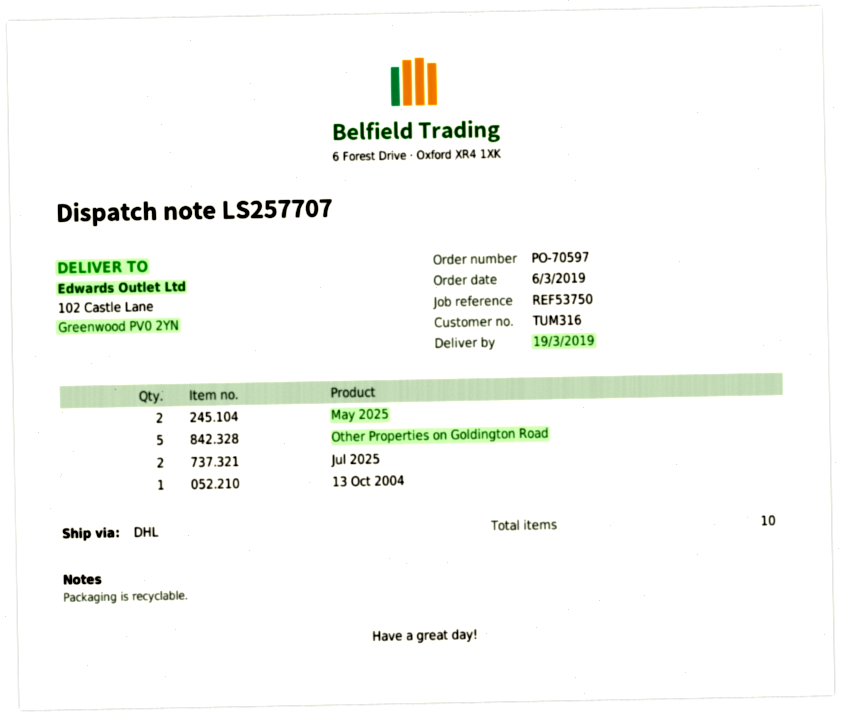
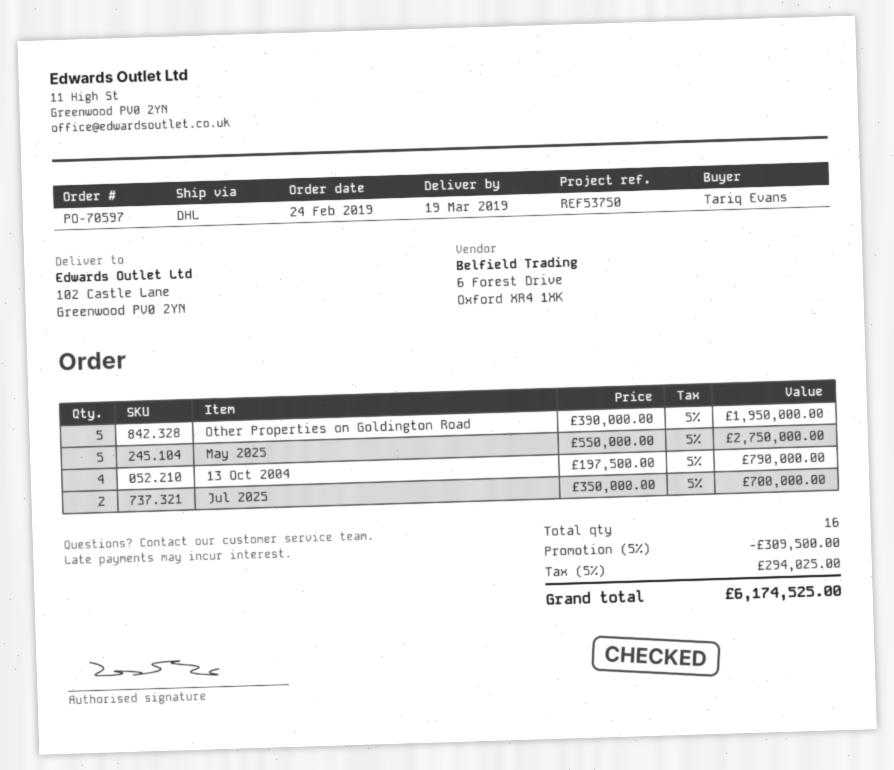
order date: 2019-03-06 -> 2019-02-24
May 2025: 2 -> 5
13 Oct 2004: 1 -> 4
total quantity: 10 -> 16

